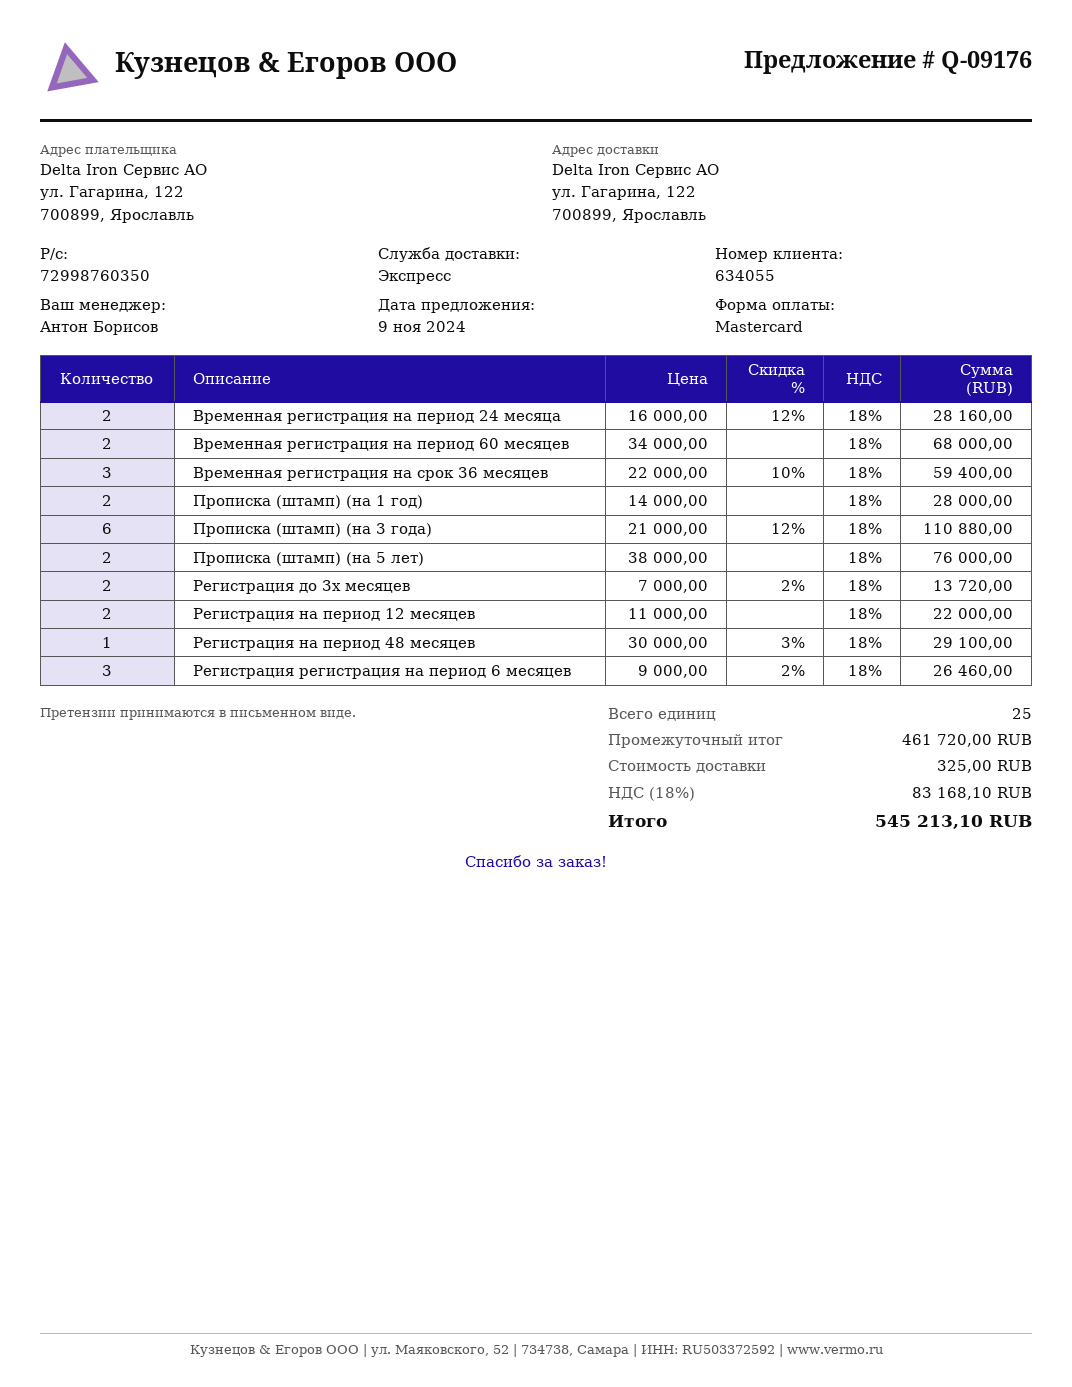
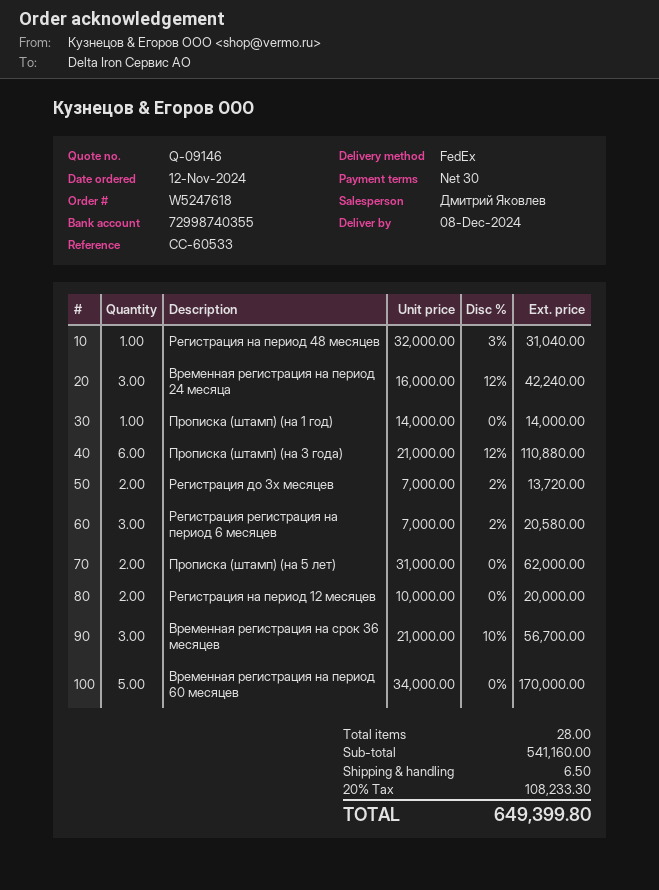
quote number: Q-09176 -> Q-09146
sales rep: Антон Борисов -> Дмитрий Яковлев
bank account: 72998760350 -> 72998740355
shipping method: express -> FedEx
Временная регистрация на период 24 месяца: 2 x 16000.00 - 12% = 28160.00 -> 3 x 16000.00 - 12% = 42240.00
Временная регистрация на период 60 месяцев: 2 x 34000.00 = 68000.00 -> 5 x 34000.00 = 170000.00
Временная регистрация на срок 36 месяцев: 3 x 22000.00 - 10% = 59400.00 -> 3 x 21000.00 - 10% = 56700.00
Прописка (штамп) (на 1 год): 2 x 14000.00 = 28000.00 -> 1 x 14000.00 = 14000.00
Прописка (штамп) (на 5 лет): 2 x 38000.00 = 76000.00 -> 2 x 31000.00 = 62000.00
Регистрация на период 12 месяцев: 2 x 11000.00 = 22000.00 -> 2 x 10000.00 = 20000.00
Регистрация на период 48 месяцев: 1 x 30000.00 - 3% = 29100.00 -> 1 x 32000.00 - 3% = 31040.00
Регистрация регистрация на период 6 месяцев: 3 x 9000.00 - 2% = 26460.00 -> 3 x 7000.00 - 2% = 20580.00
total quantity: 25 -> 28
subtotal: 461720.00 -> 541160.00
shipping: 325.00 -> 6.50
tax: 18% = 83168.10 -> 20% = 108233.30
total: 545213.10 -> 649399.80

